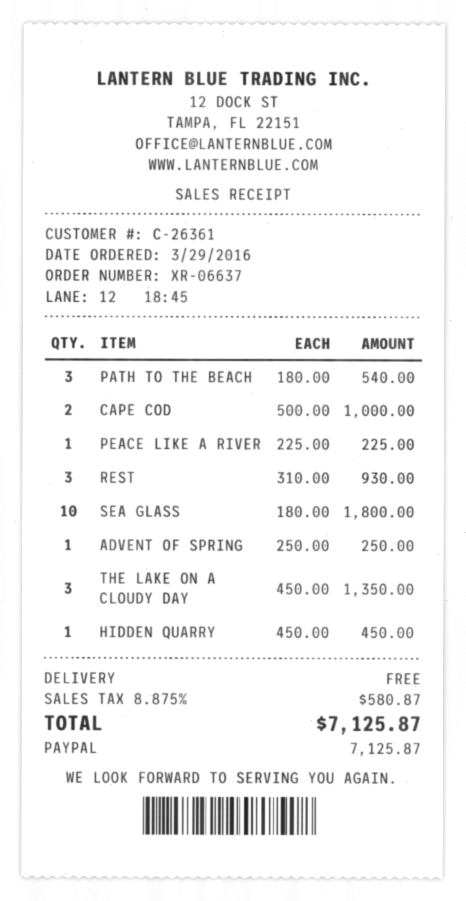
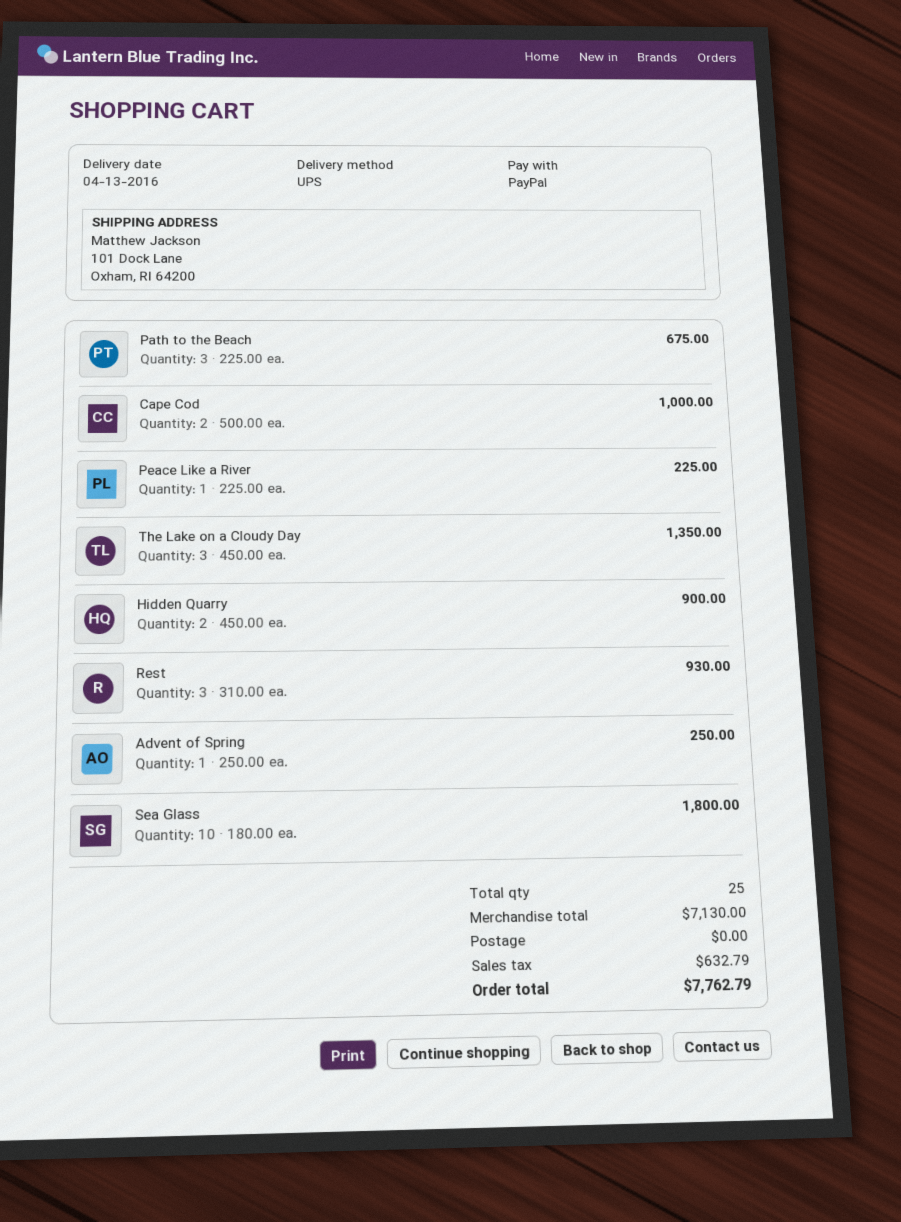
PATH TO THE BEACH: 3 x 180.00 = 540.00 -> 3 x 225.00 = 675.00
HIDDEN QUARRY: 1 x 450.00 = 450.00 -> 2 x 450.00 = 900.00
tax: 580.87 -> 632.79
total: 7125.87 -> 7762.79

